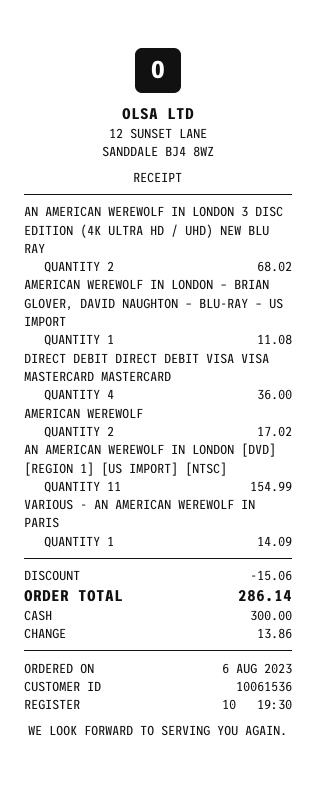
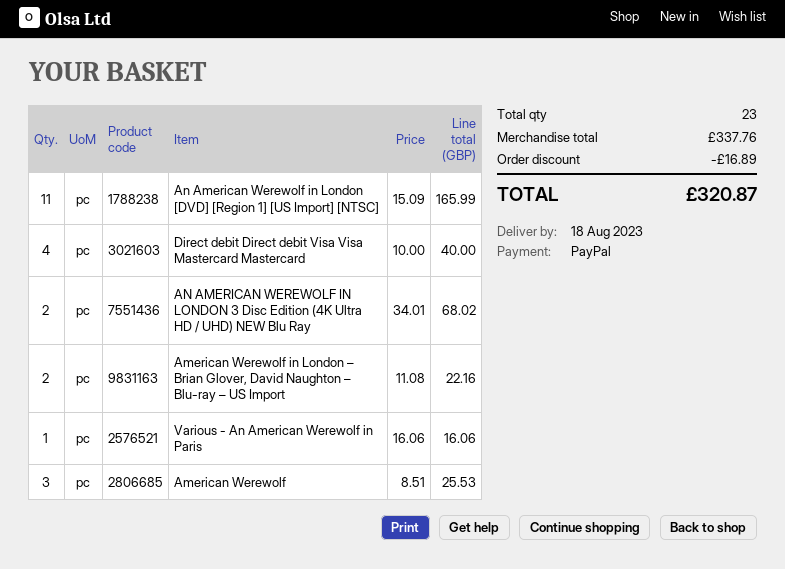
payment method: cash -> PayPal
AMERICAN WEREWOLF IN LONDON – BRIAN GLOVER, DAVID NAUGHTON – BLU-RAY – US IMPORT: 1 for 11.08 -> 2 for 22.16
DIRECT DEBIT DIRECT DEBIT VISA VISA MASTERCARD MASTERCARD: 4 for 36.00 -> 4 for 40.00
AMERICAN WEREWOLF: 2 for 17.02 -> 3 for 25.53
AN AMERICAN WEREWOLF IN LONDON [DVD] [REGION 1] [US IMPORT] [NTSC]: 11 for 154.99 -> 11 for 165.99
VARIOUS - AN AMERICAN WEREWOLF IN PARIS: 1 for 14.09 -> 1 for 16.06
discount: 15.06 -> 16.89
total: 286.14 -> 320.87

